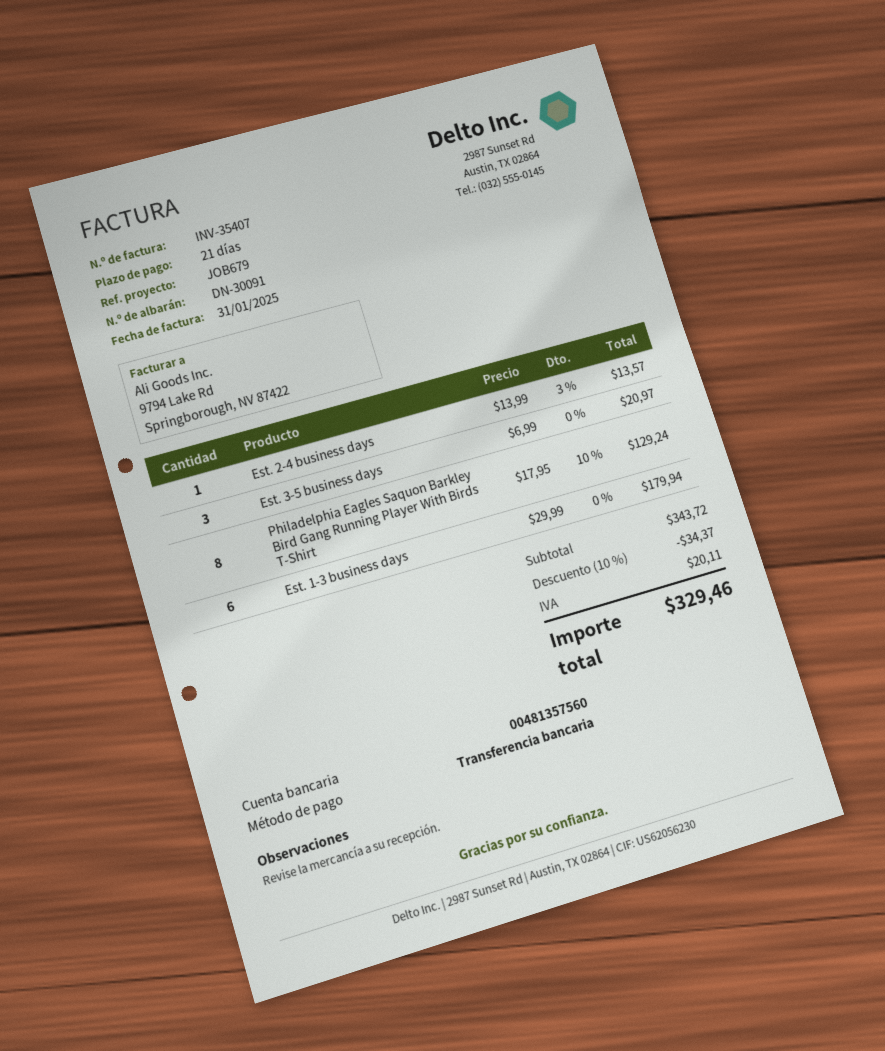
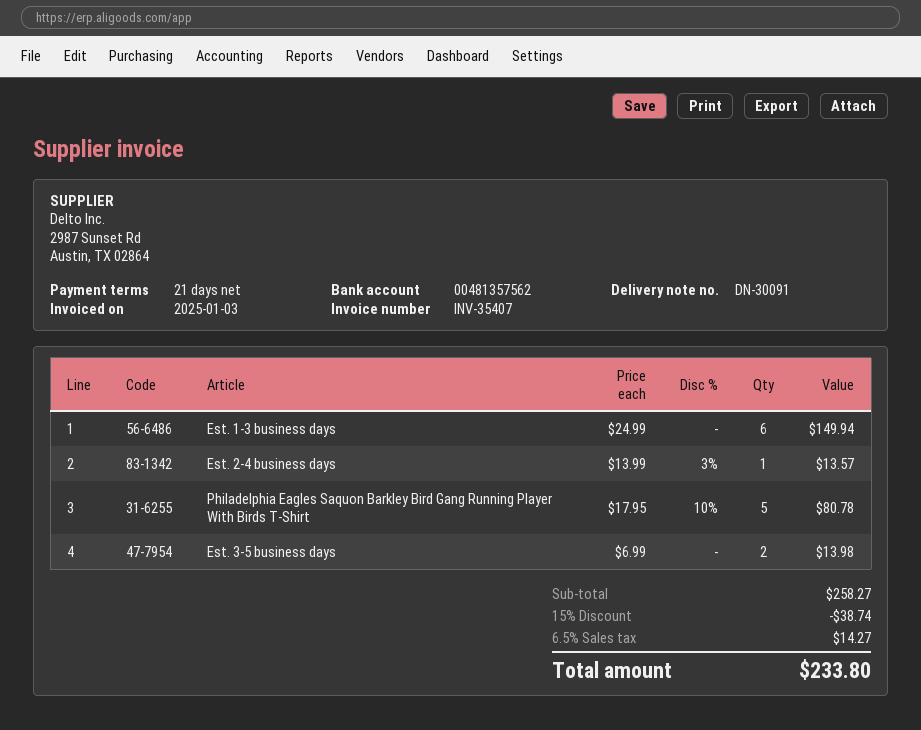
invoice date: 2025-01-31 -> 2025-01-03
bank account: 00481357560 -> 00481357562
Est. 3-5 business days: 3 x 6.99 = 20.97 -> 2 x 6.99 = 13.98
Philadelphia Eagles Saquon Barkley Bird Gang Running Player With Birds T-Shirt: 8 x 17.95 - 10% = 129.24 -> 5 x 17.95 - 10% = 80.78
Est. 1-3 business days: 6 x 29.99 = 179.94 -> 6 x 24.99 = 149.94
subtotal: 343.72 -> 258.27
discount: 10% = 34.37 -> 15% = 38.74
tax: 20.11 -> 14.27
total: 329.46 -> 233.80

